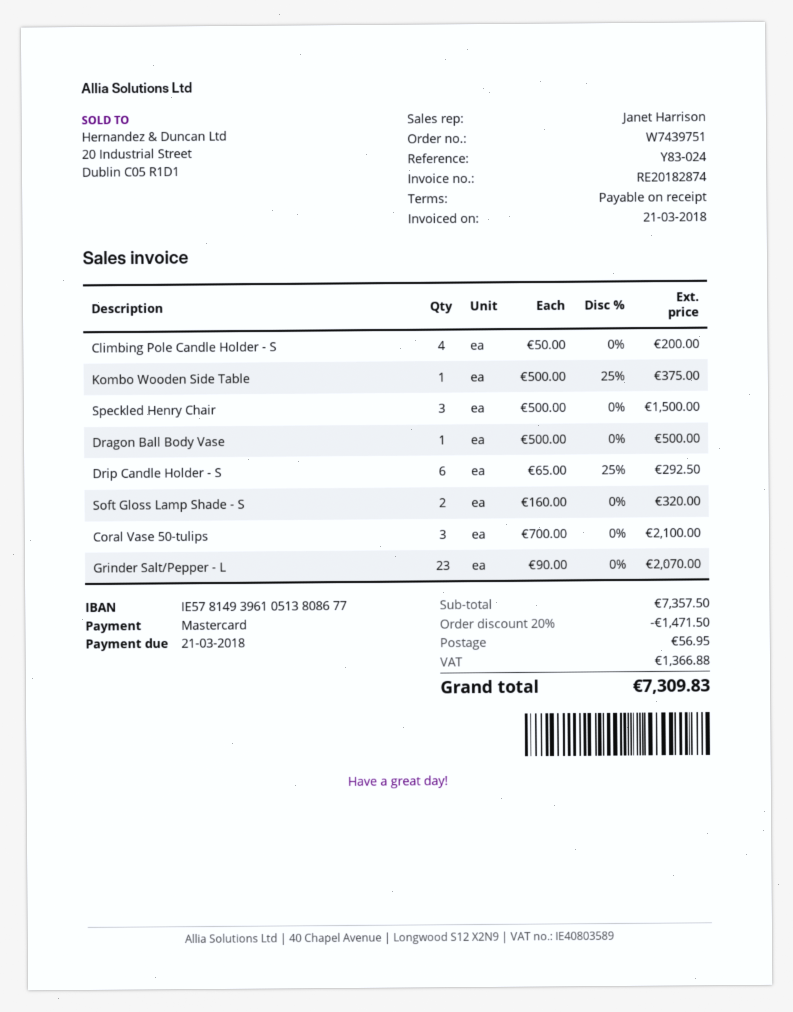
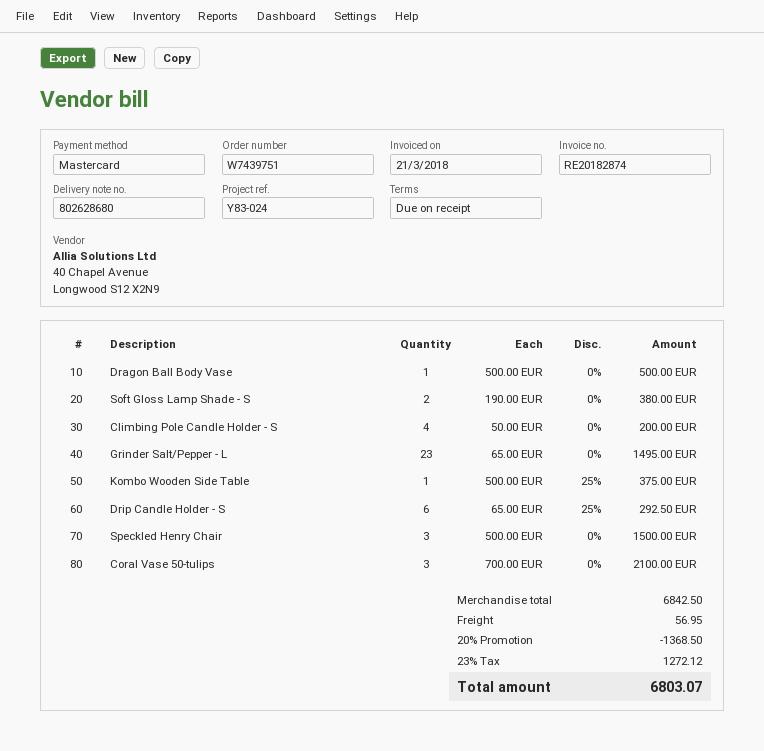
Soft Gloss Lamp Shade - S: 2 x 160.00 = 320.00 -> 2 x 190.00 = 380.00
Grinder Salt/Pepper - L: 23 x 90.00 = 2070.00 -> 23 x 65.00 = 1495.00
subtotal: 7357.50 -> 6842.50
discount: 20% = 1471.50 -> 20% = 1368.50
tax: 1366.88 -> 1272.12
total: 7309.83 -> 6803.07

